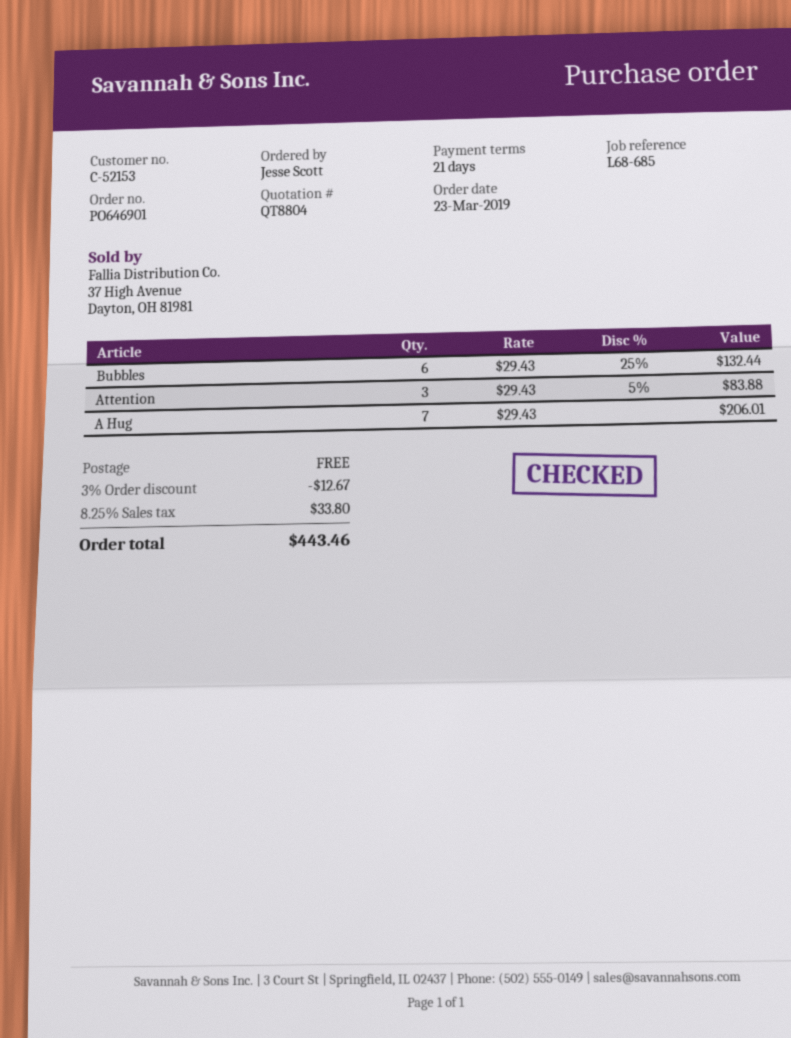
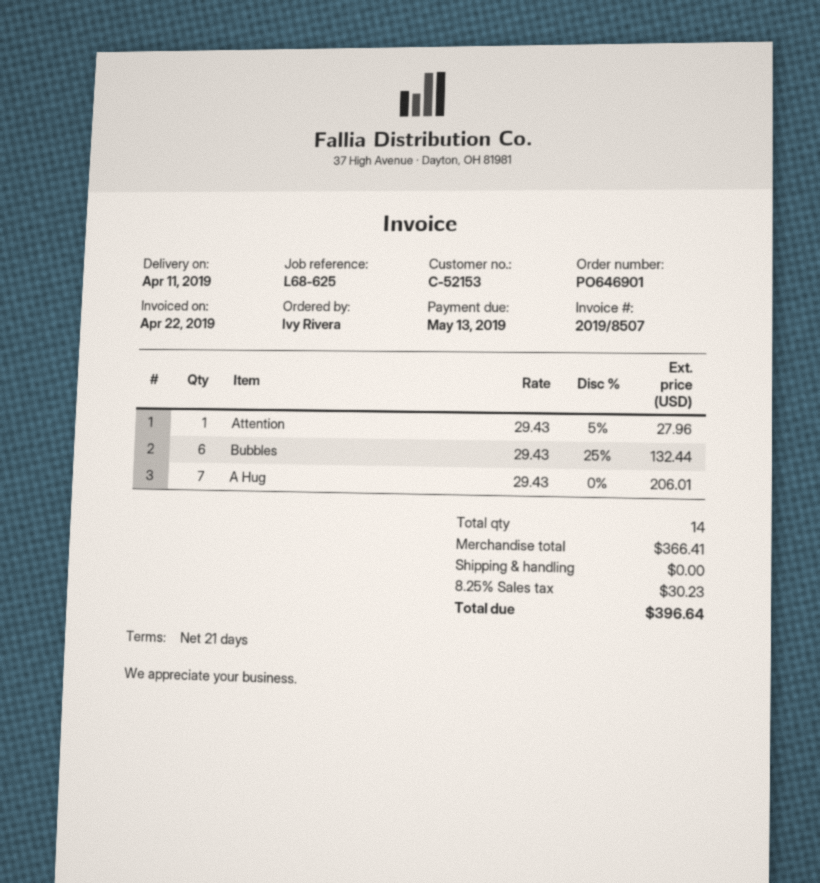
reference: L68-685 -> L68-625
ordered by: Jesse Scott -> Ivy Rivera
Attention: 3 x 29.43 - 5% = 83.88 -> 1 x 29.43 - 5% = 27.96
discount: 3% = 12.67 -> none
tax: 8.25% = 33.80 -> 8.25% = 30.23
total: 443.46 -> 396.64

